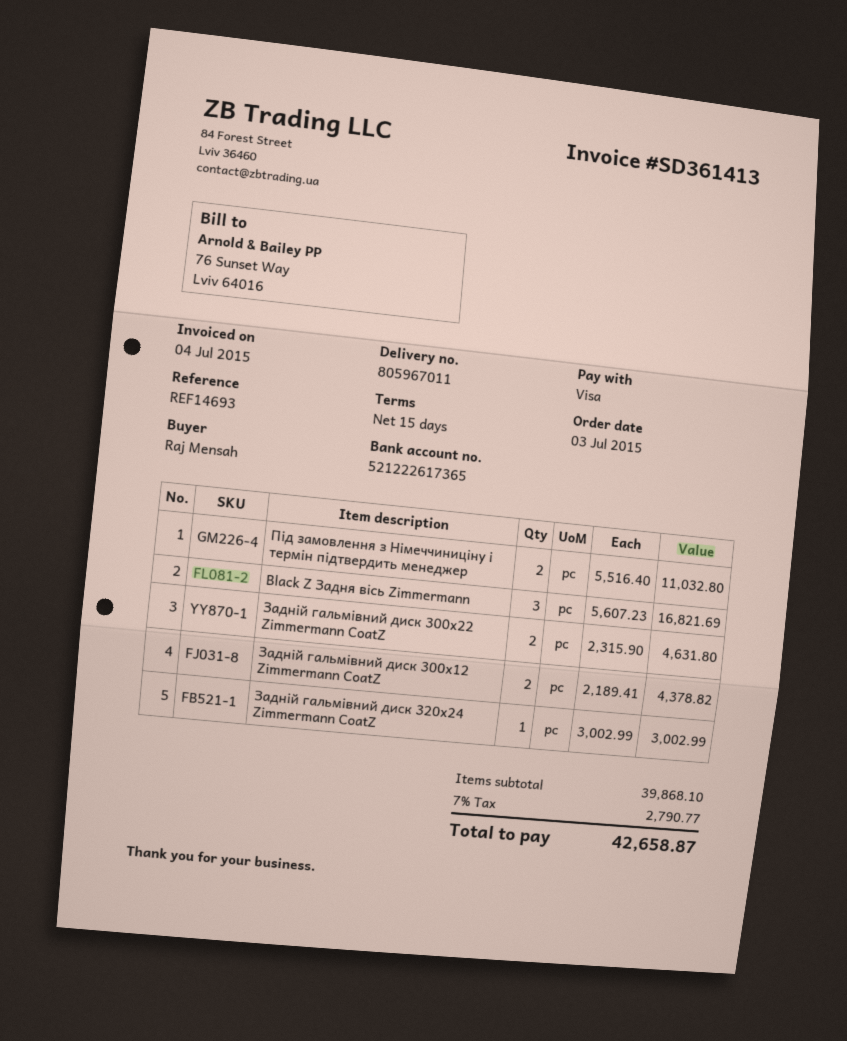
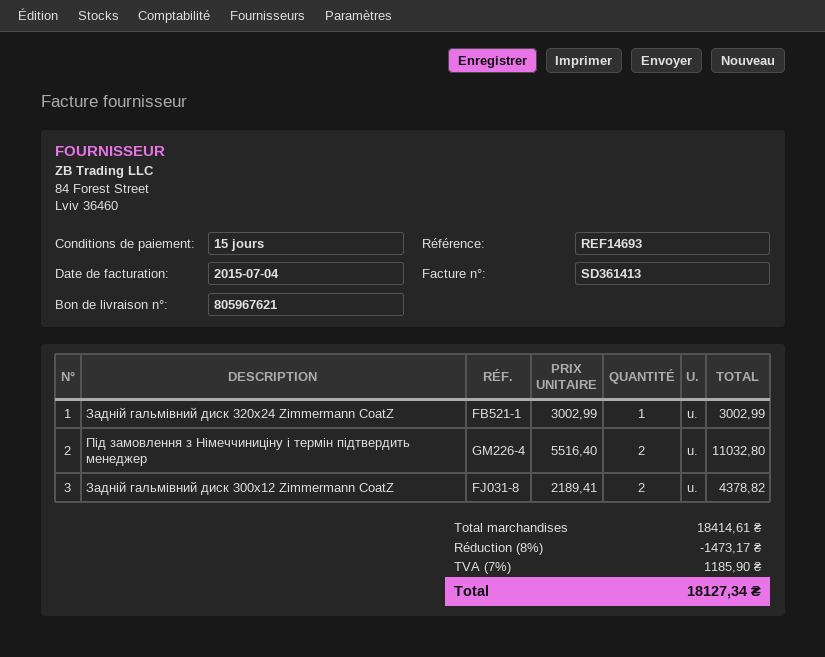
delivery note number: 805967011 -> 805967621
Black Z Задня вісь Zimmermann: 3 x 5607.23 = 16821.69 -> none
Задній гальмівний диск 300x22 Zimmermann CoatZ: 2 x 2315.90 = 4631.80 -> none
subtotal: 39868.10 -> 18414.61
discount: none -> 8% = 1473.17
tax: 7% = 2790.77 -> 7% = 1185.90
total: 42658.87 -> 18127.34

